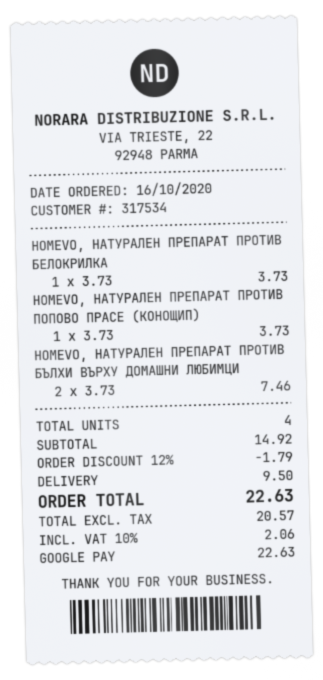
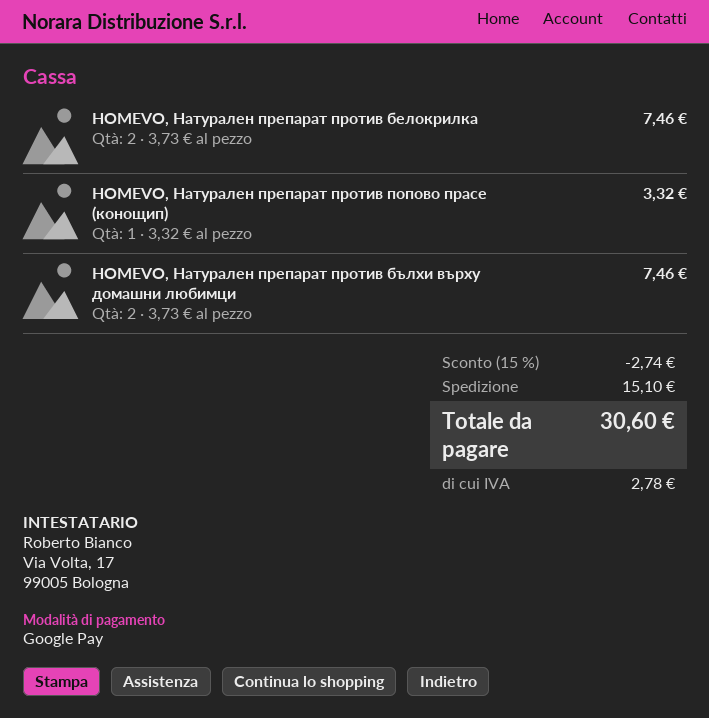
HOMEVO, НАТУРАЛЕН ПРЕПАРАТ ПРОТИВ БЕЛОКРИЛКА: 1 x 3.73 = 3.73 -> 2 x 3.73 = 7.46
HOMEVO, НАТУРАЛЕН ПРЕПАРАТ ПРОТИВ ПОПОВО ПРАСЕ (КОНОЩИП): 1 x 3.73 = 3.73 -> 1 x 3.32 = 3.32
discount: 12% = 1.79 -> 15% = 2.74
shipping: 9.50 -> 15.10
tax: 2.06 -> 2.78
total: 22.63 -> 30.60

